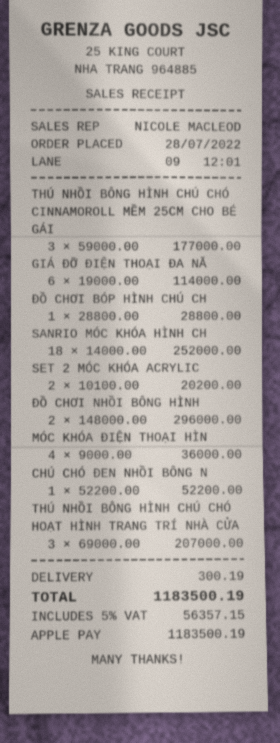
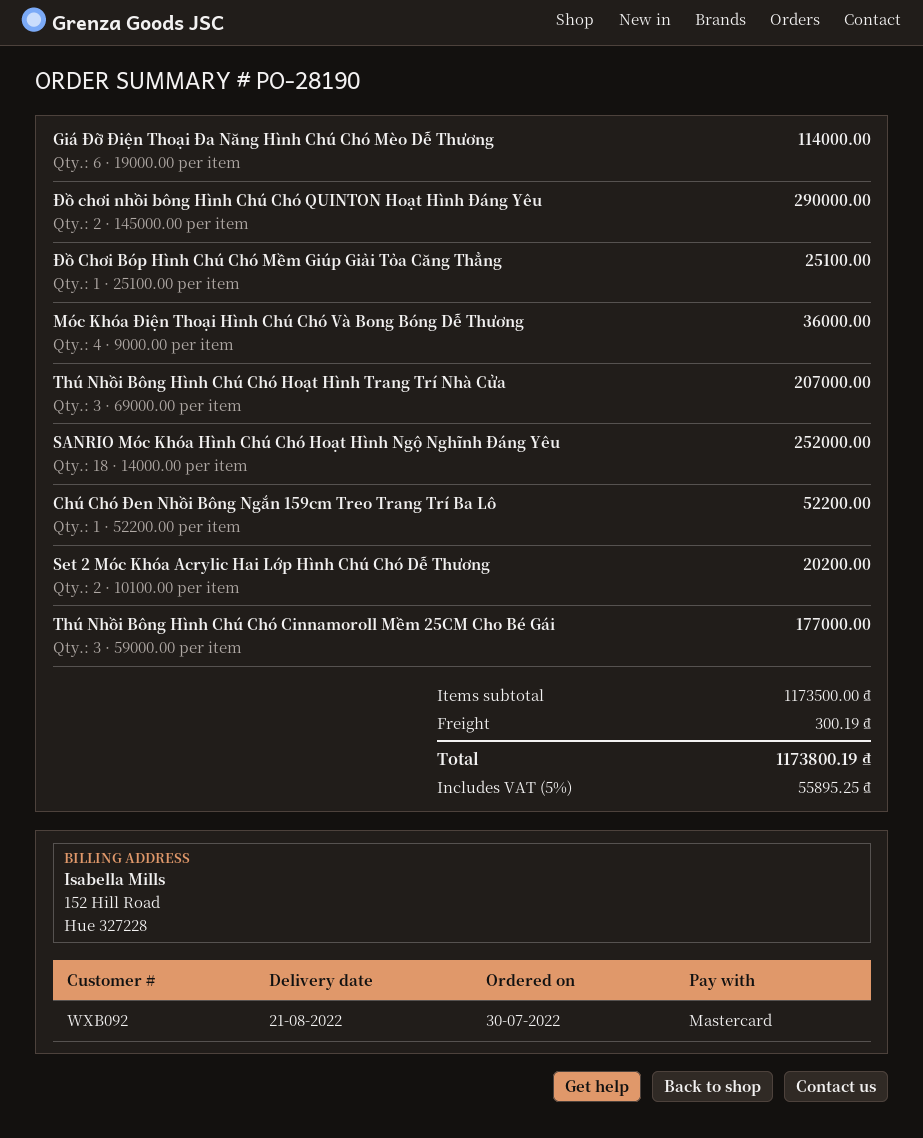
order date: 2022-07-28 -> 2022-07-30
payment method: Apple Pay -> Mastercard
ĐỒ CHƠI BÓP HÌNH CHÚ CH: 1 x 28800.00 = 28800.00 -> 1 x 25100.00 = 25100.00
ĐỒ CHƠI NHỒI BÔNG HÌNH: 2 x 148000.00 = 296000.00 -> 2 x 145000.00 = 290000.00
tax: 5% = 56357.15 -> 5% = 55895.25
total: 1183500.19 -> 1173800.19

